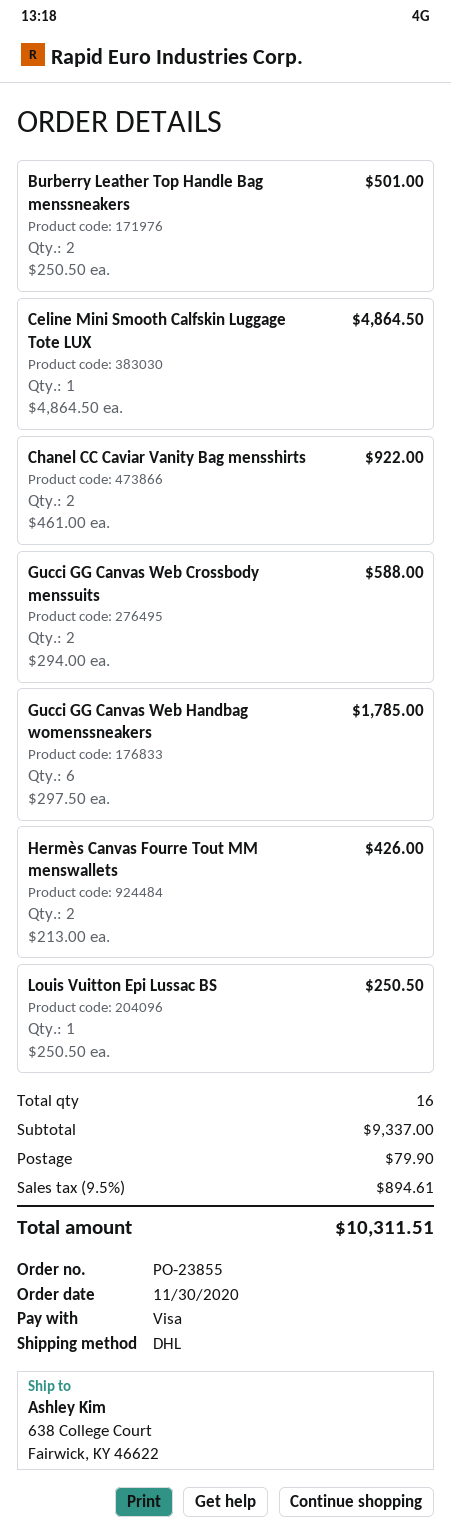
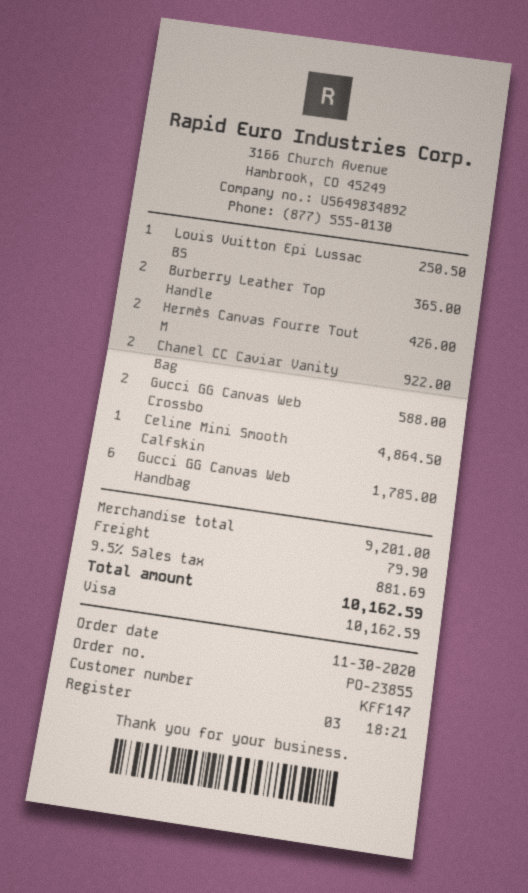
Burberry Leather Top Handle Bag menssneakers: 2 for 501.00 -> 2 for 365.00
subtotal: 9337.00 -> 9201.00
tax: 9.5% = 894.61 -> 9.5% = 881.69
total: 10311.51 -> 10162.59

